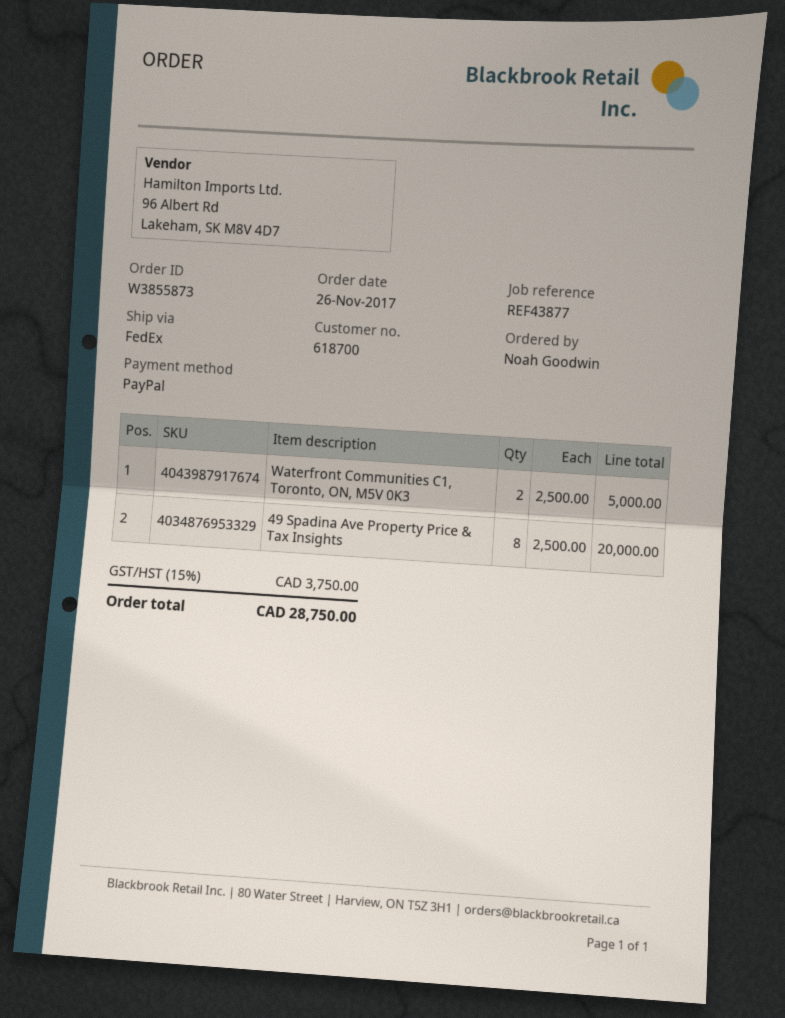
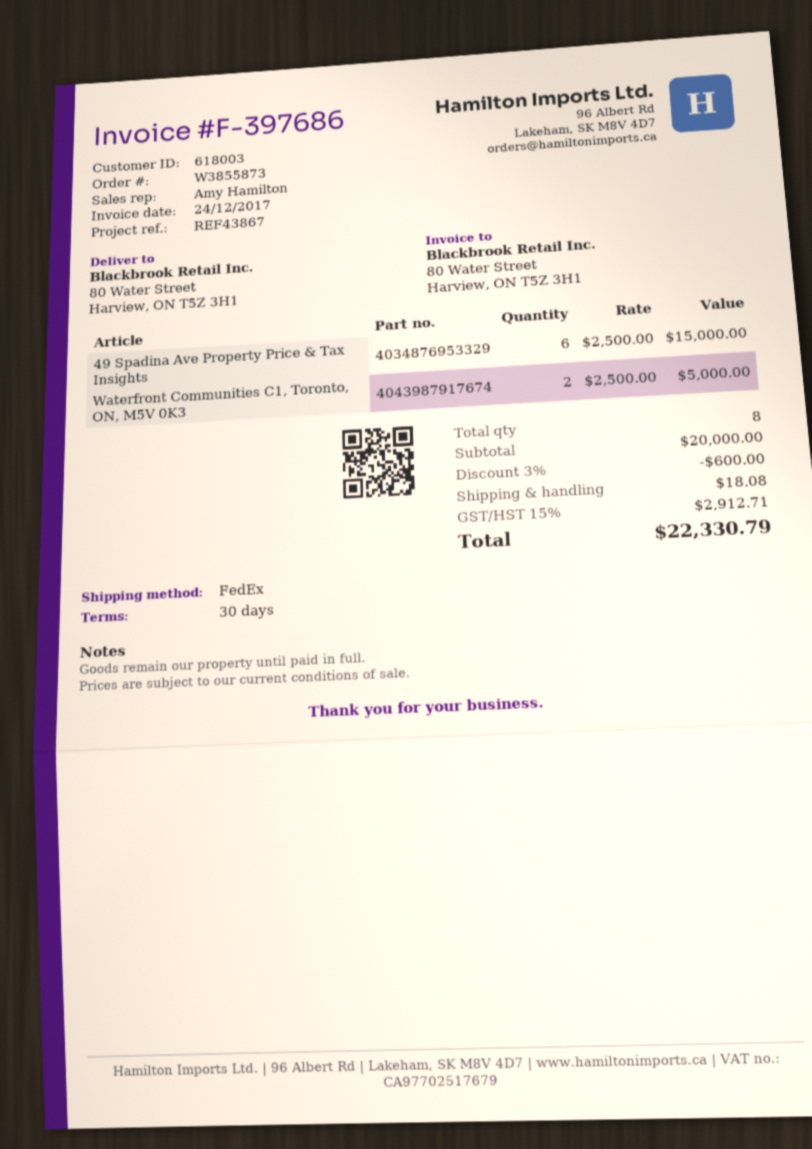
customer number: 618700 -> 618003
reference: REF43877 -> REF43867
49 Spadina Ave Property Price & Tax Insights: 8 x 2500.00 = 20000.00 -> 6 x 2500.00 = 15000.00
discount: none -> 3% = 600.00
shipping: none -> 18.08
tax: 15% = 3750.00 -> 15% = 2912.71
total: 28750.00 -> 22330.79

